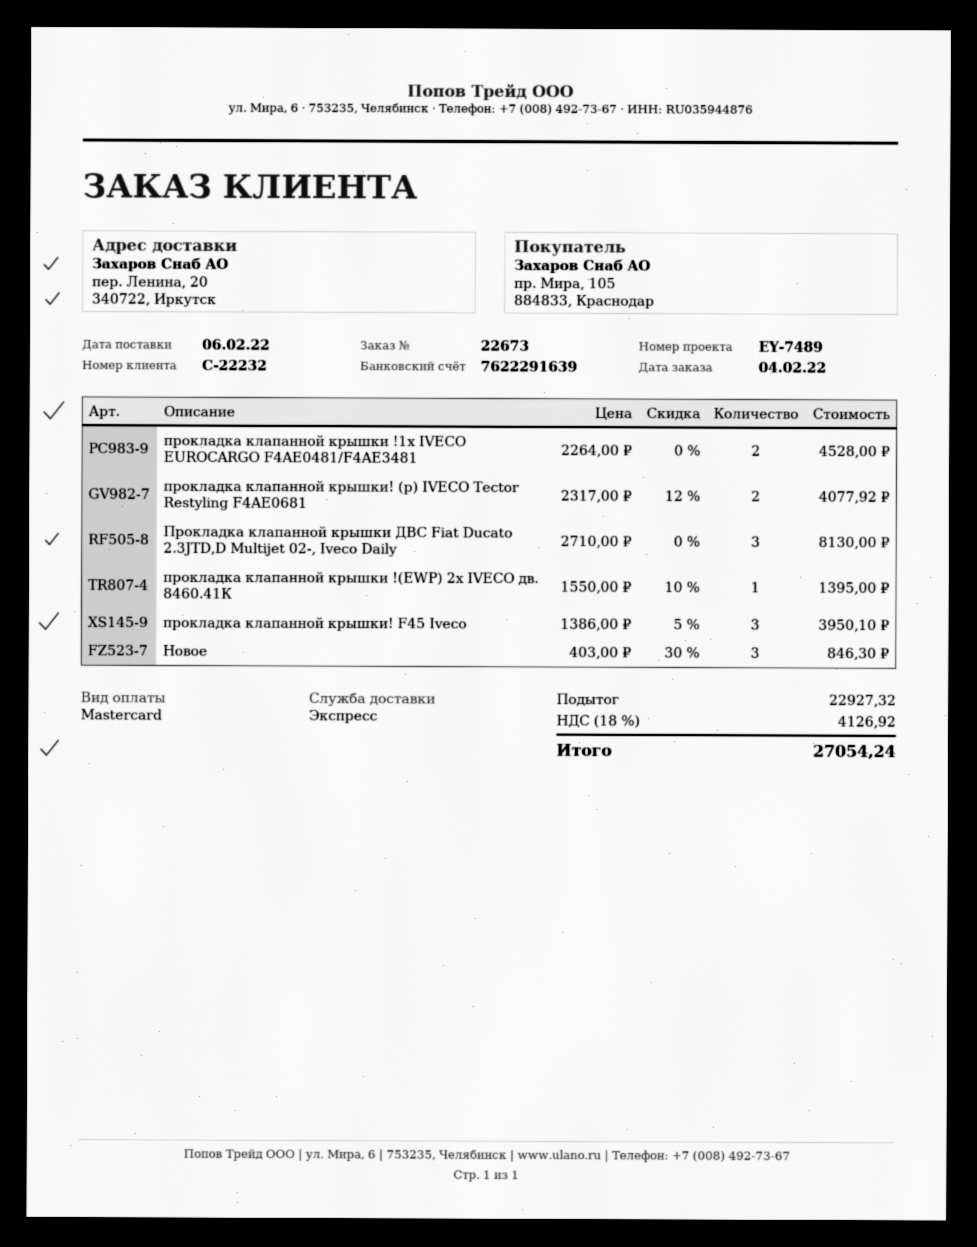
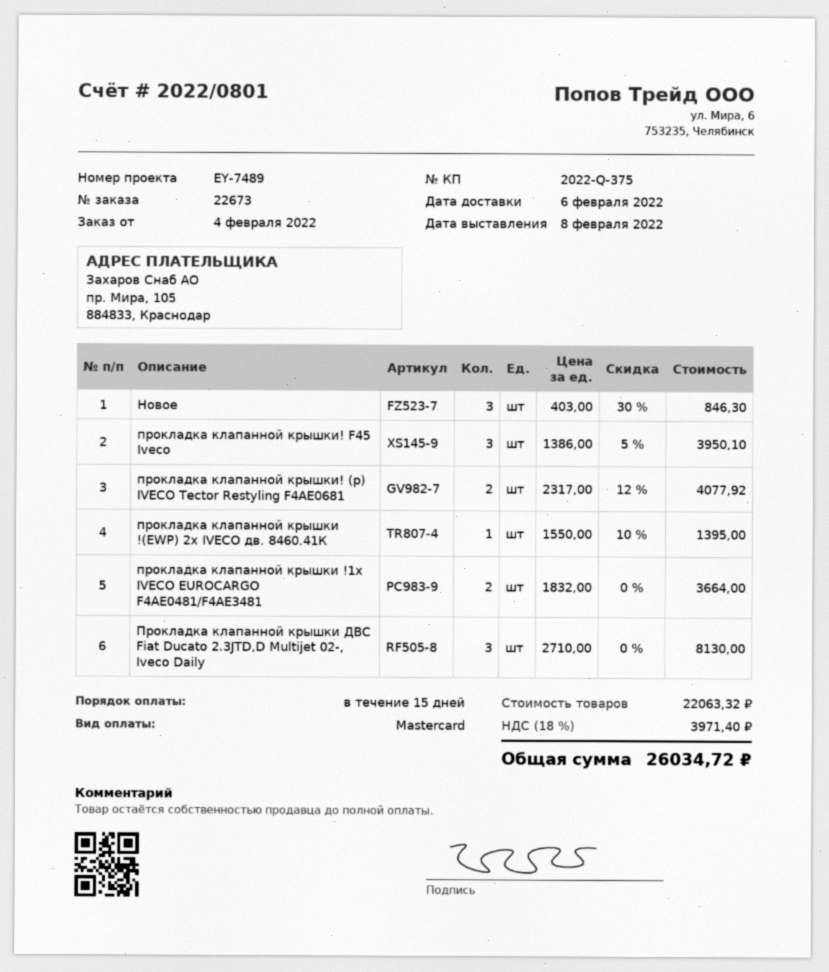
прокладка клапанной крышки !1x IVECO EUROCARGO F4AE0481/F4AE3481: 2 x 2264.00 = 4528.00 -> 2 x 1832.00 = 3664.00
subtotal: 22927.32 -> 22063.32
tax: 18% = 4126.92 -> 18% = 3971.40
total: 27054.24 -> 26034.72

